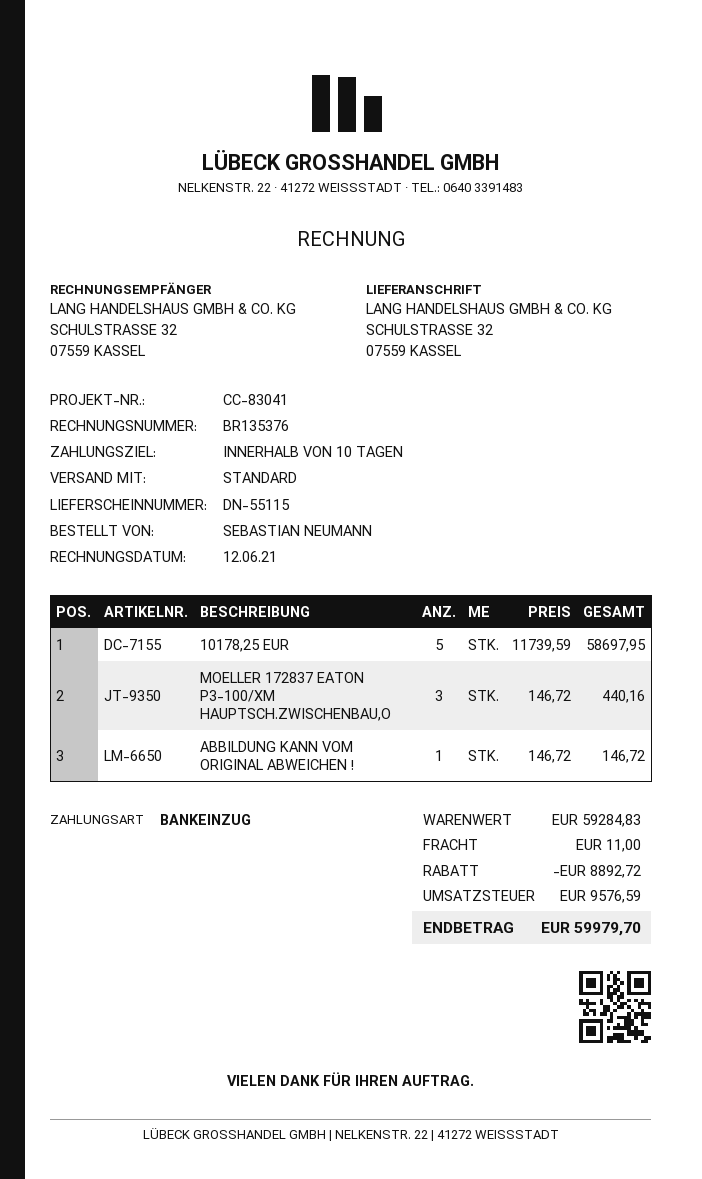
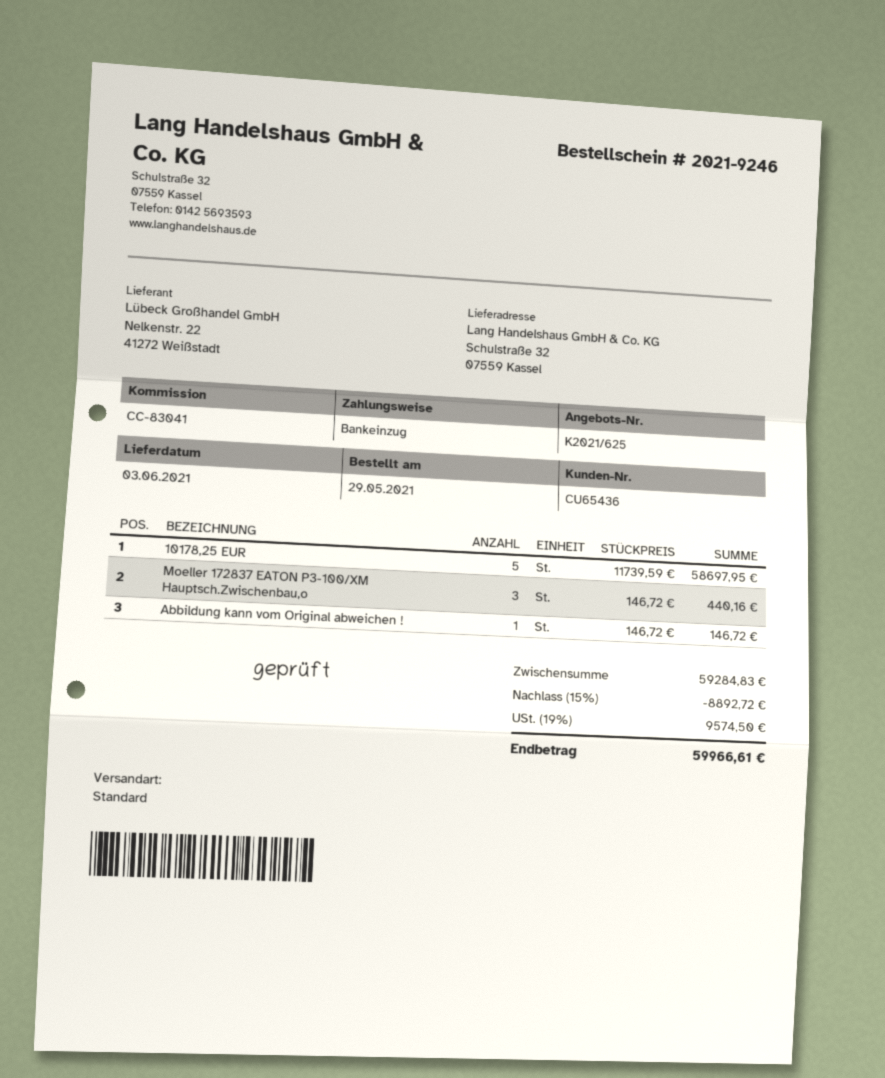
shipping: 11.00 -> none
tax: 9576.59 -> 9574.50
total: 59979.70 -> 59966.61

